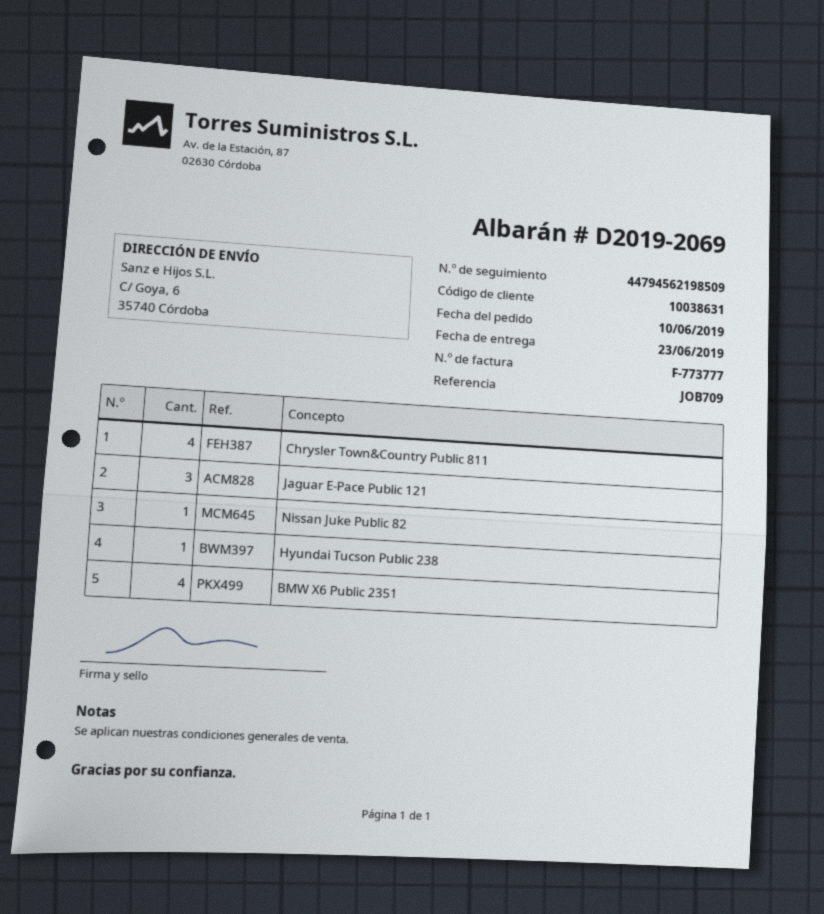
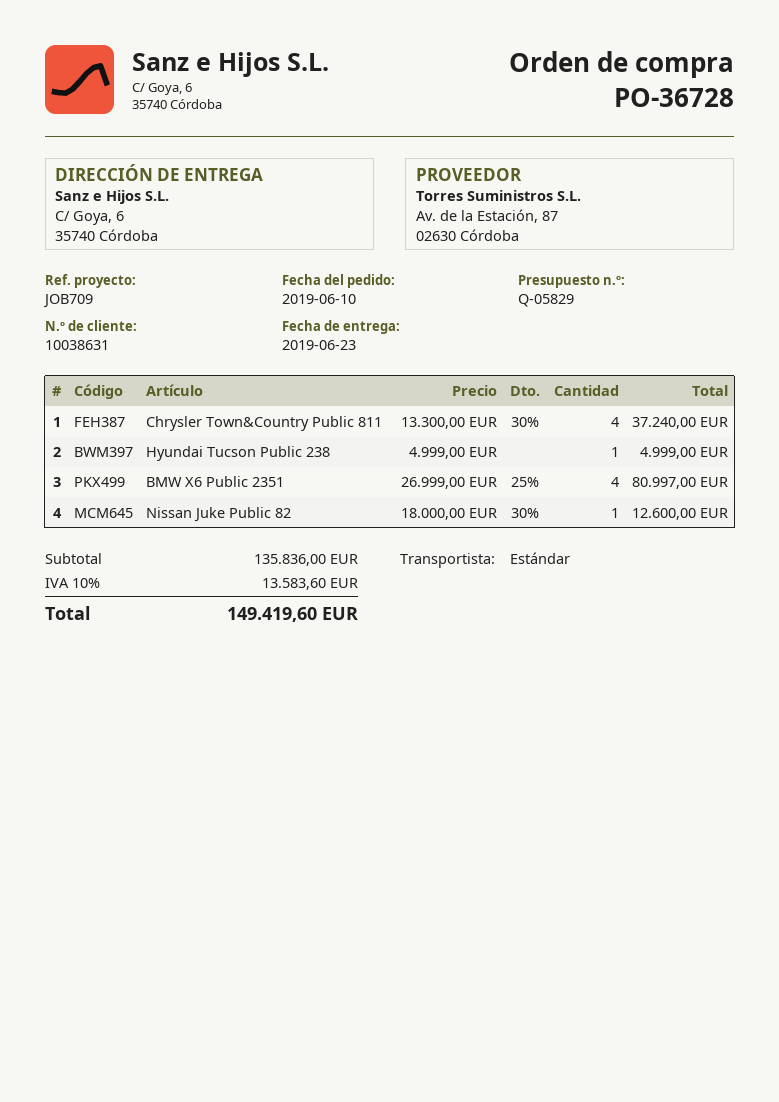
Jaguar E-Pace Public 121: 3 -> none

